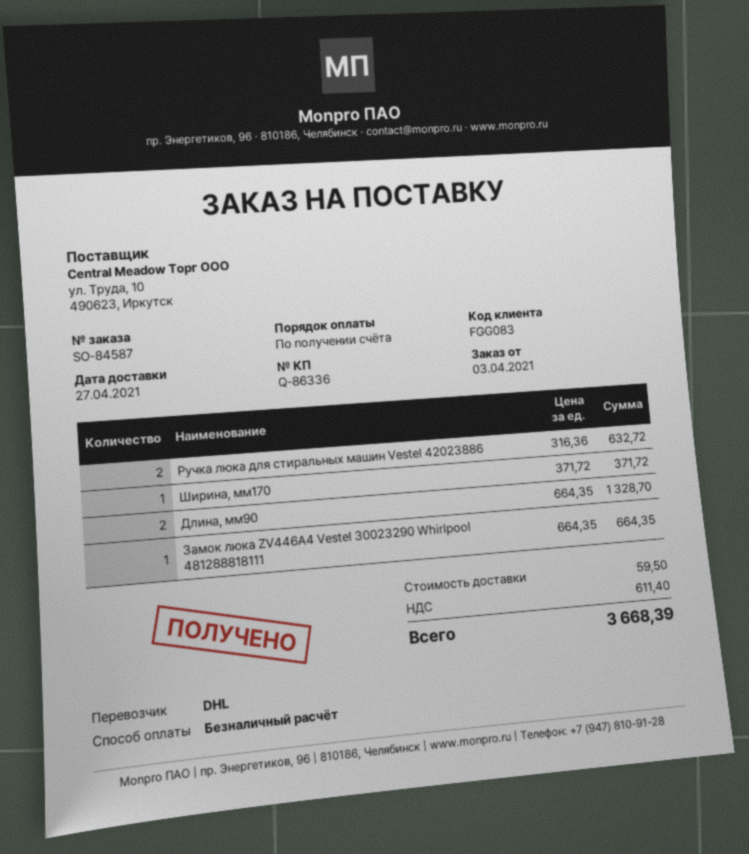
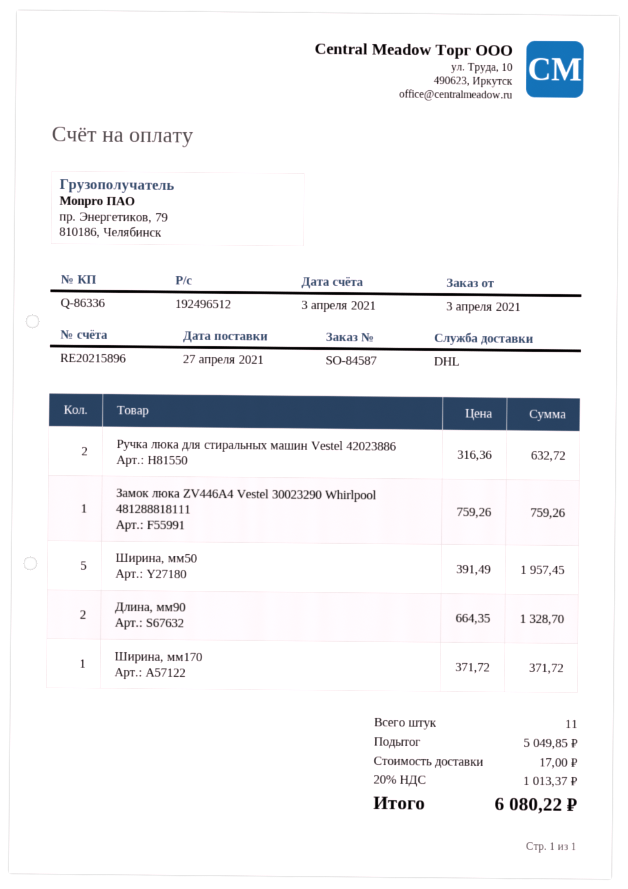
Замок люка ZV446A4 Vestel 30023290 Whirlpool 481288818111: 1 x 664.35 = 664.35 -> 1 x 759.26 = 759.26
Ширина, мм50: none -> 5 x 391.49 = 1957.45
shipping: 59.50 -> 17.00
tax: 611.40 -> 1013.37
total: 3668.39 -> 6080.22

